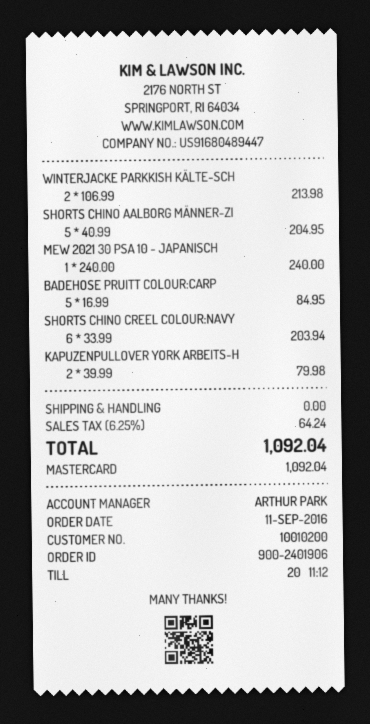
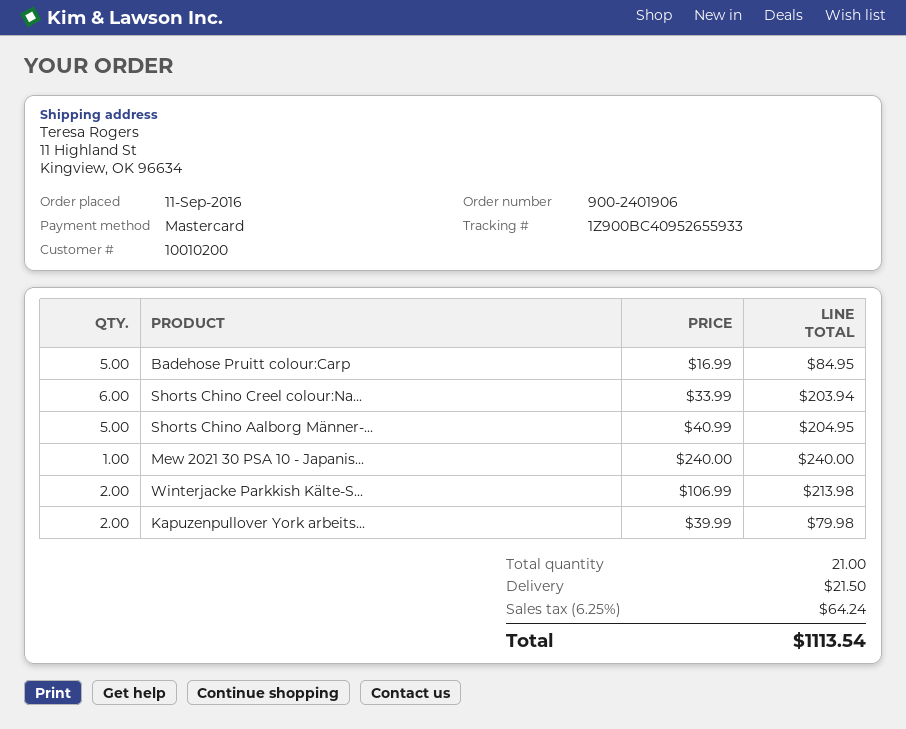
shipping: 0.00 -> 21.50
total: 1092.04 -> 1113.54

